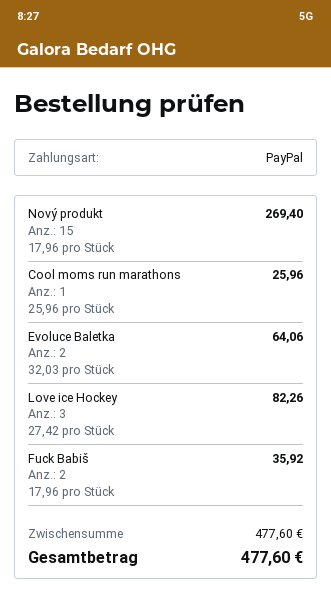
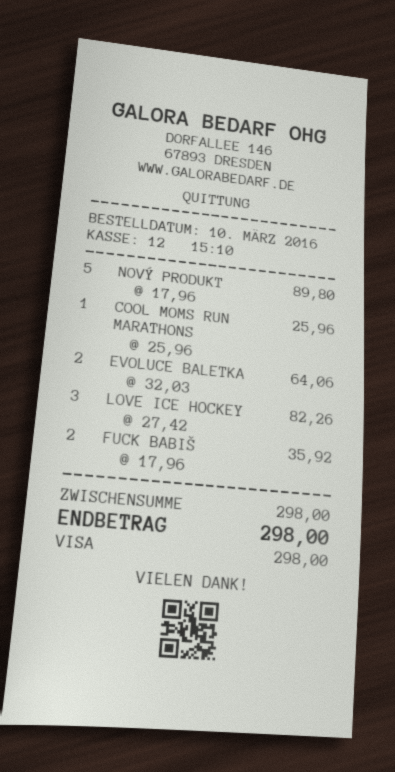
payment method: PayPal -> Visa
Nový produkt: 15 x 17.96 = 269.40 -> 5 x 17.96 = 89.80
subtotal: 477.60 -> 298.00
total: 477.60 -> 298.00

